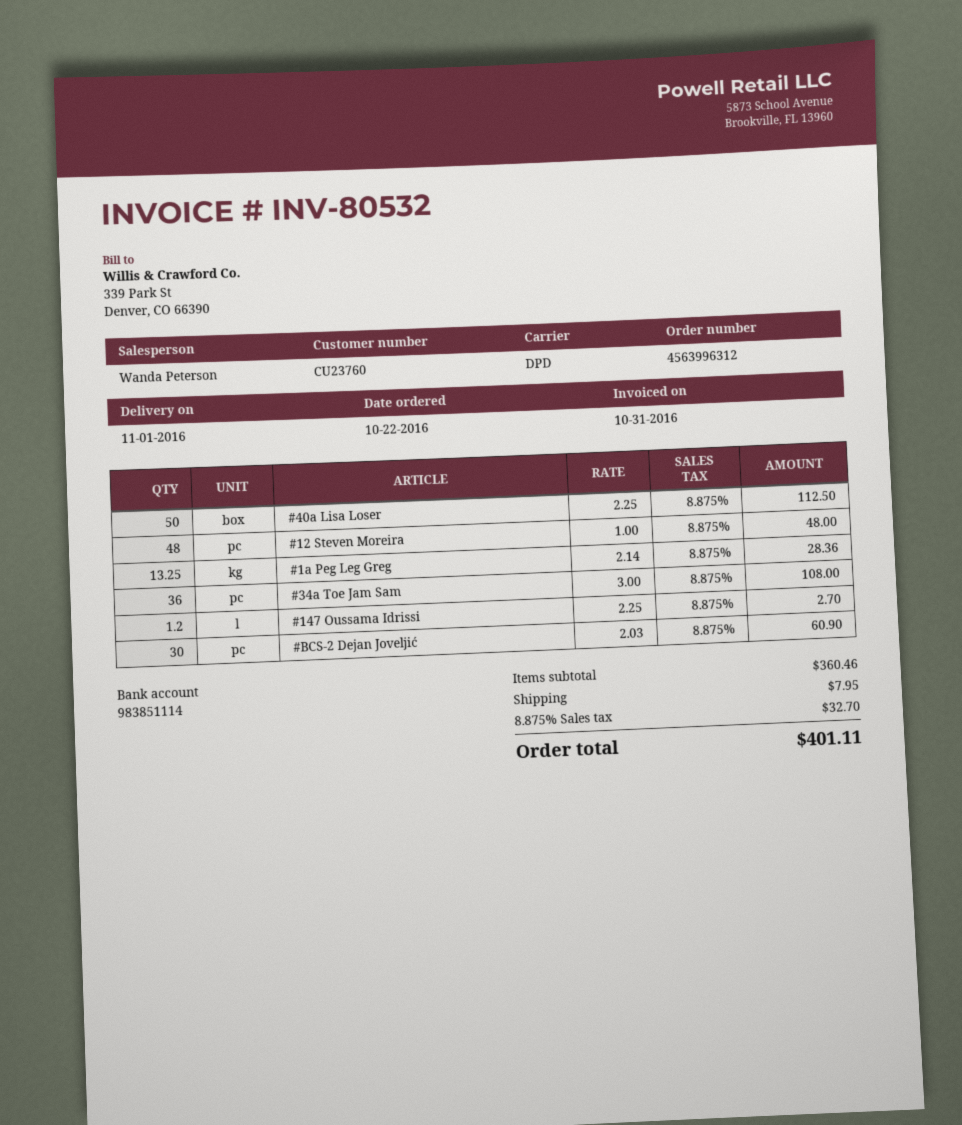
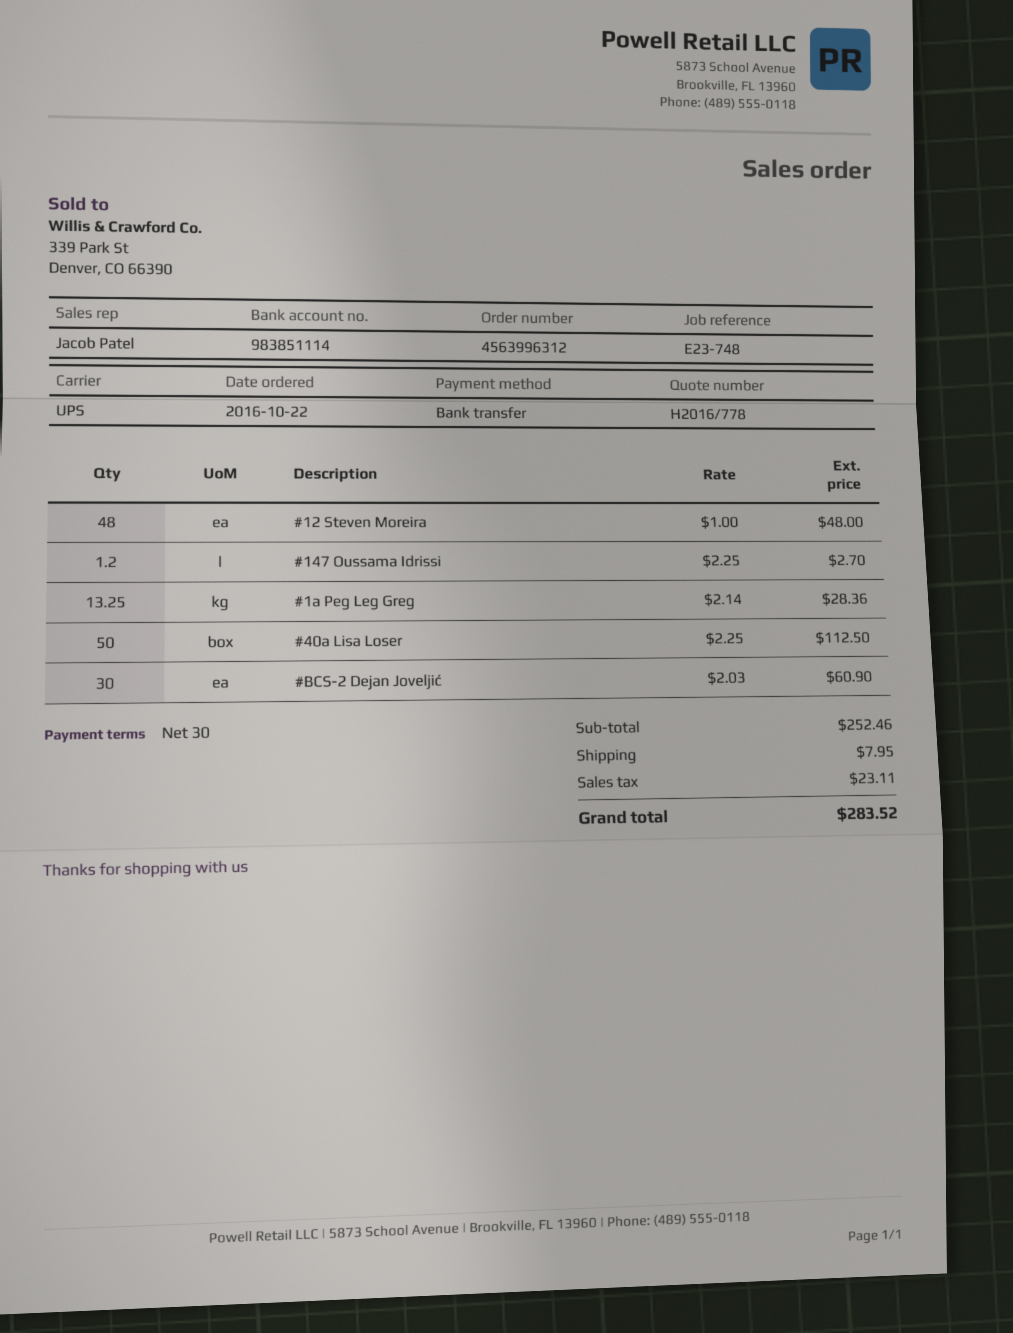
sales rep: Wanda Peterson -> Jacob Patel
shipping method: DPD -> UPS
#34a Toe Jam Sam: 36 x 3.00 = 108.00 -> none
subtotal: 360.46 -> 252.46
tax: 32.70 -> 23.11
total: 401.11 -> 283.52

